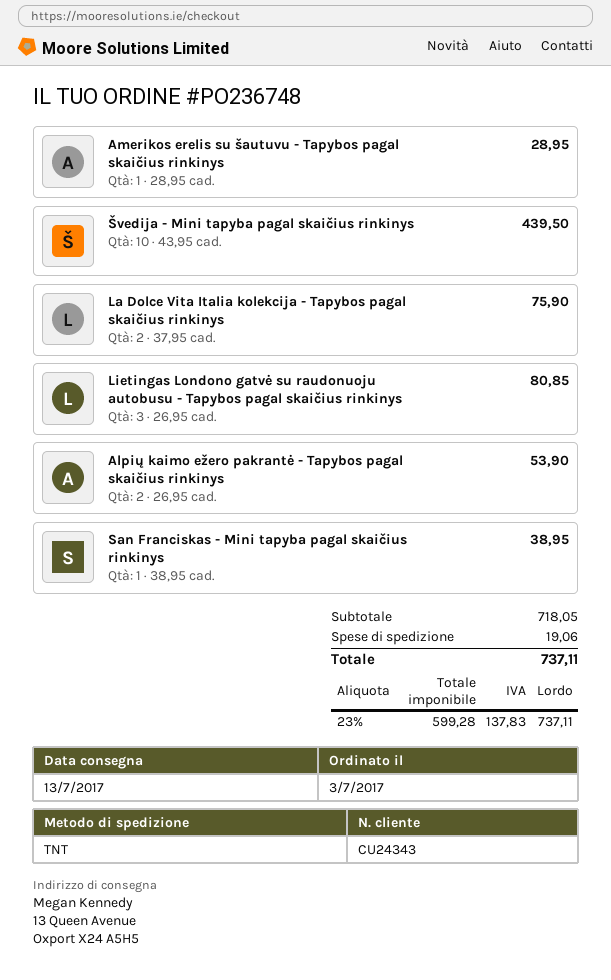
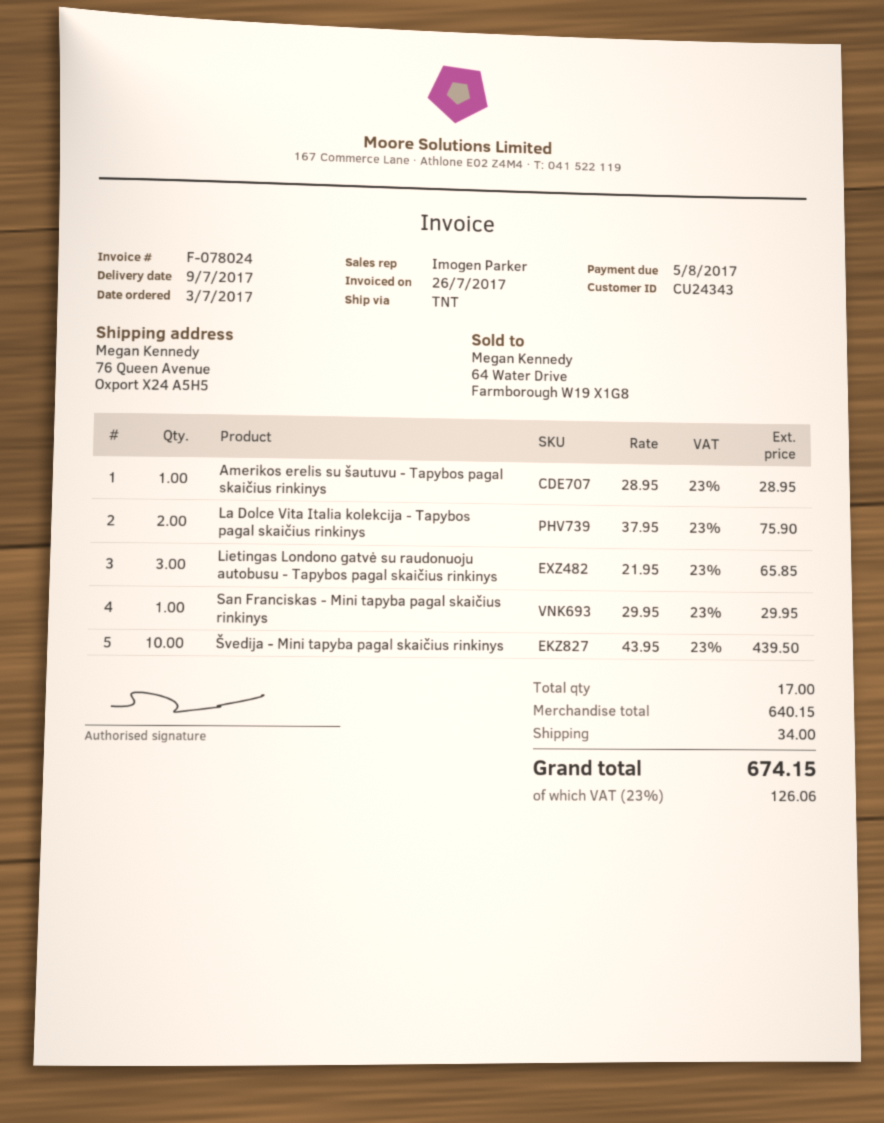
delivery date: 2017-07-13 -> 2017-07-09
ship to: 13 Queen Avenue, Oxport X24 A5H5 -> 76 Queen Avenue, Oxport X24 A5H5
Lietingas Londono gatvė su raudonuoju autobusu - Tapybos pagal skaičius rinkinys: 3 x 26.95 = 80.85 -> 3 x 21.95 = 65.85
Alpių kaimo ežero pakrantė - Tapybos pagal skaičius rinkinys: 2 x 26.95 = 53.90 -> none
San Franciskas - Mini tapyba pagal skaičius rinkinys: 1 x 38.95 = 38.95 -> 1 x 29.95 = 29.95
subtotal: 718.05 -> 640.15
shipping: 19.06 -> 34.00
tax: 23% = 137.83 -> 23% = 126.06
total: 737.11 -> 674.15

